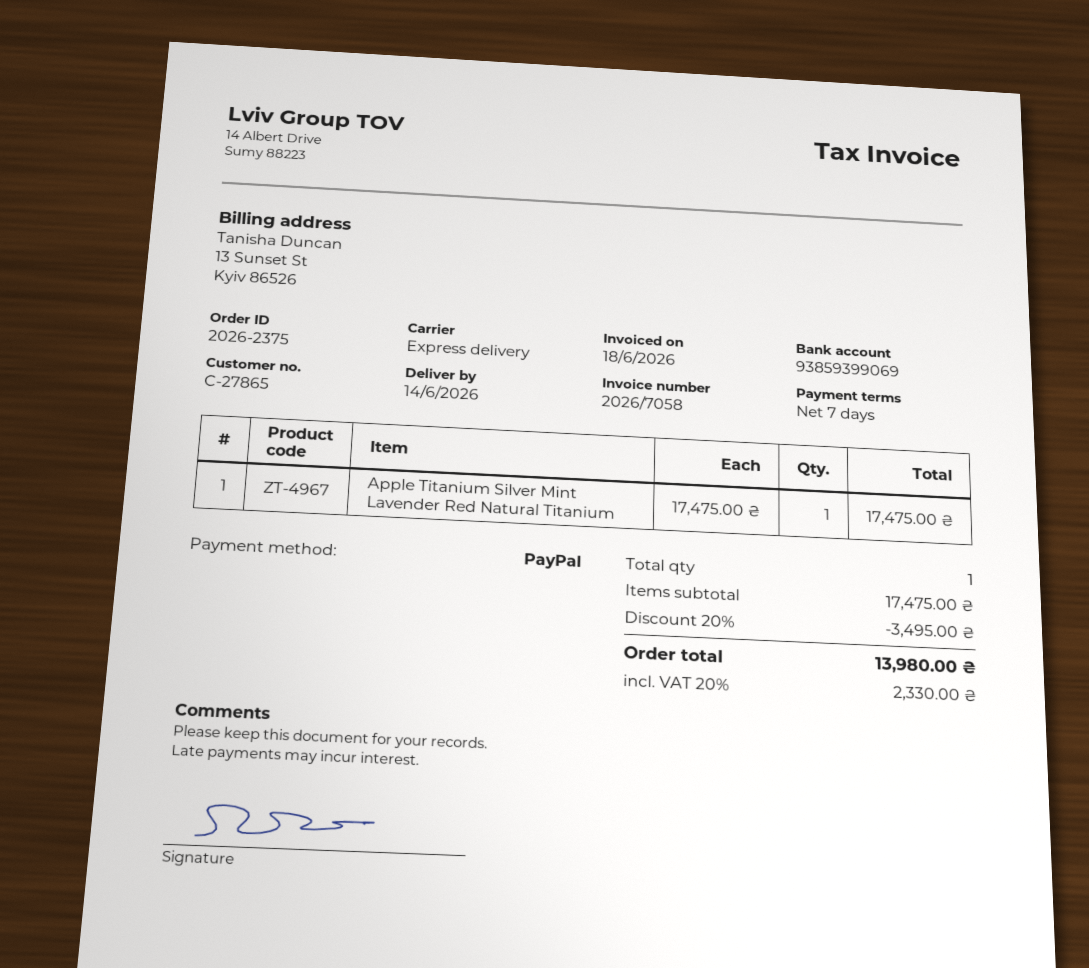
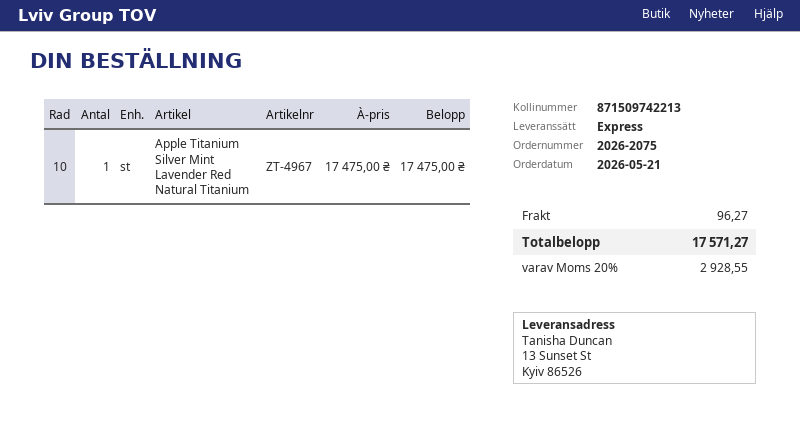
order number: 2026-2375 -> 2026-2075
discount: 20% = 3495.00 -> none
shipping: none -> 96.27
tax: 20% = 2330.00 -> 20% = 2928.55
total: 13980.00 -> 17571.27

